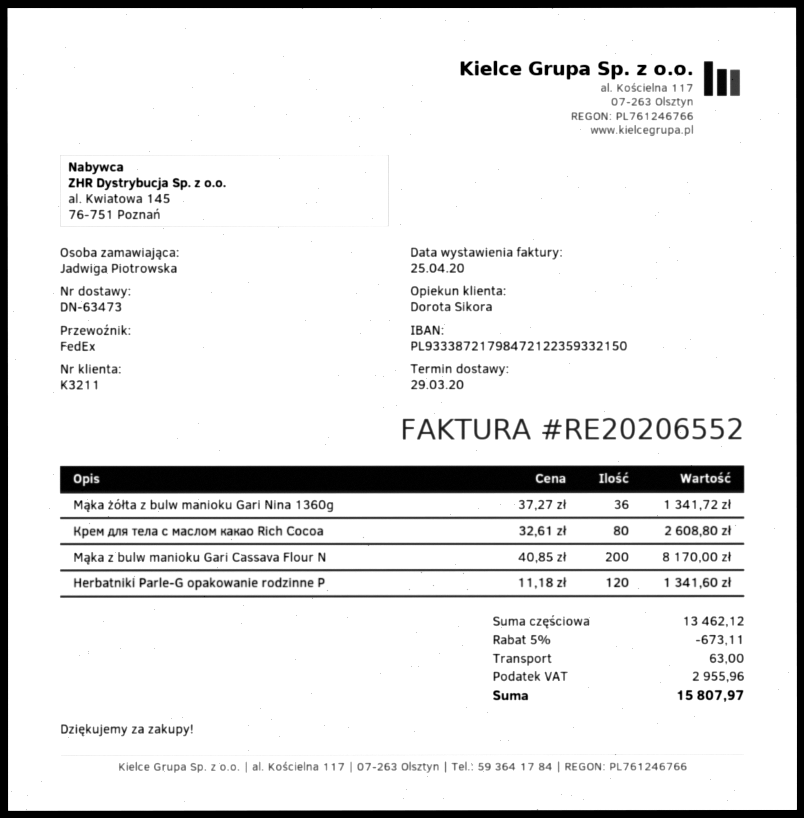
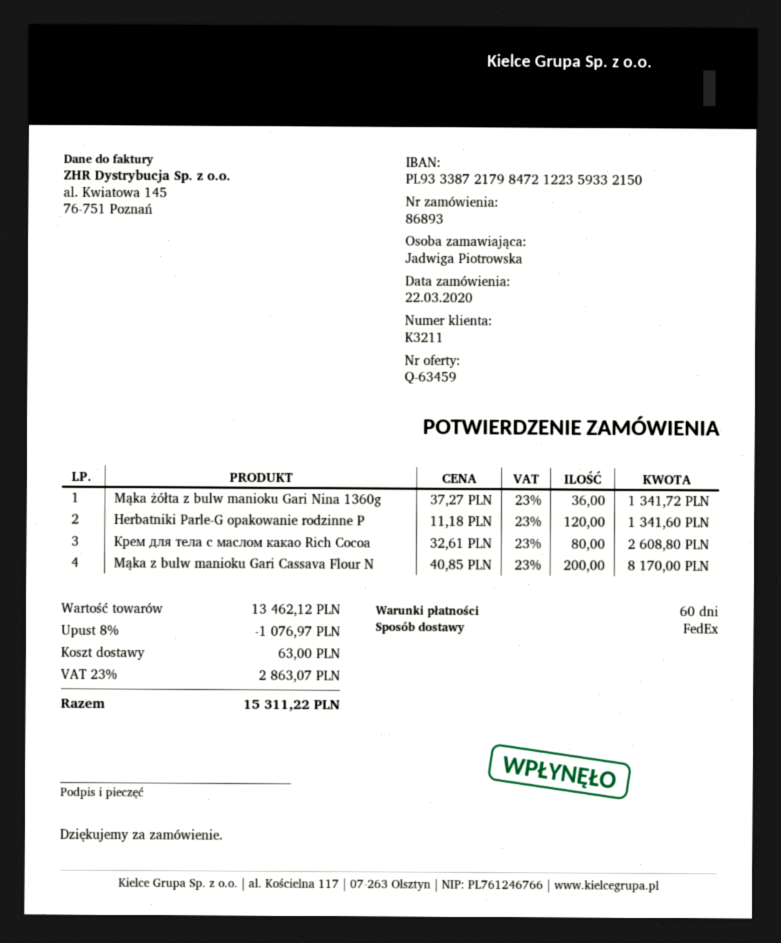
discount: 5% = 673.11 -> 8% = 1076.97
tax: 2955.96 -> 2863.07
total: 15807.97 -> 15311.22

